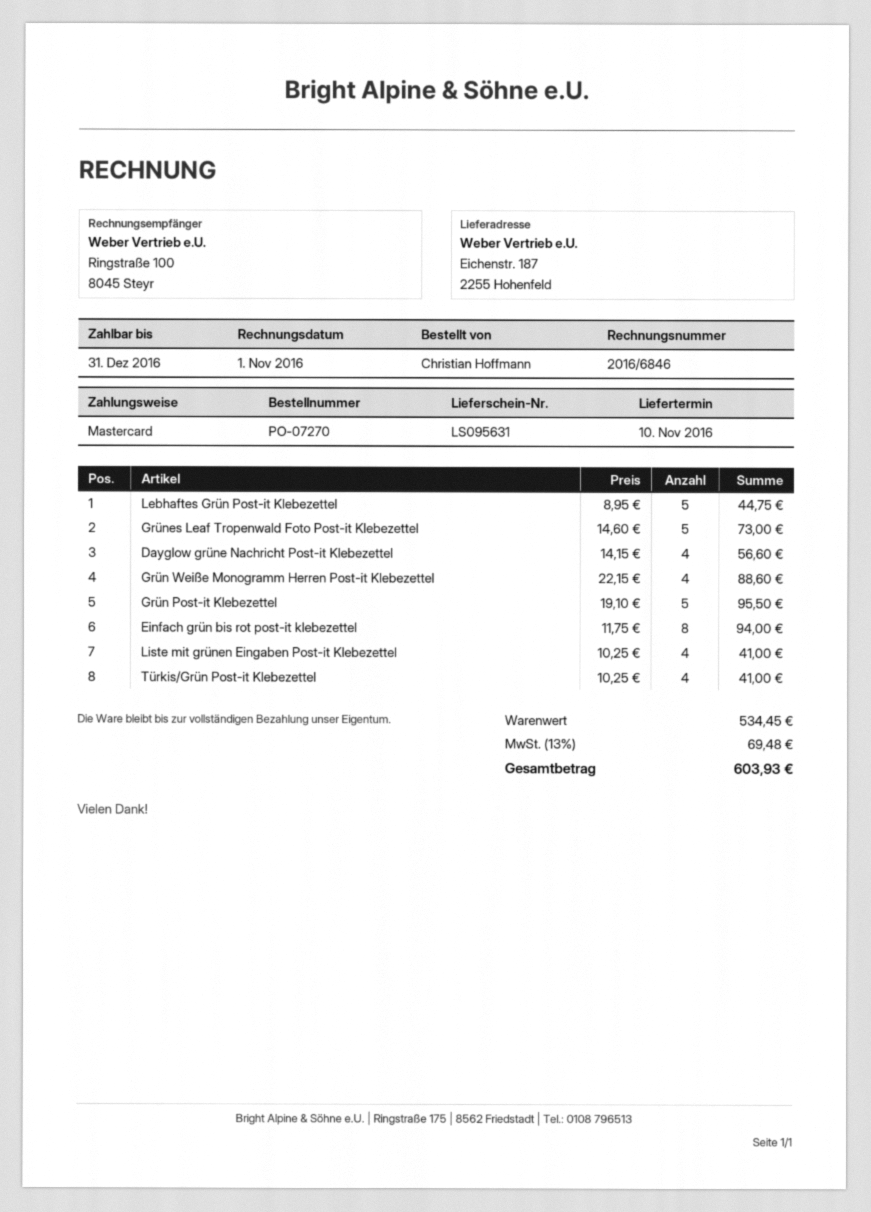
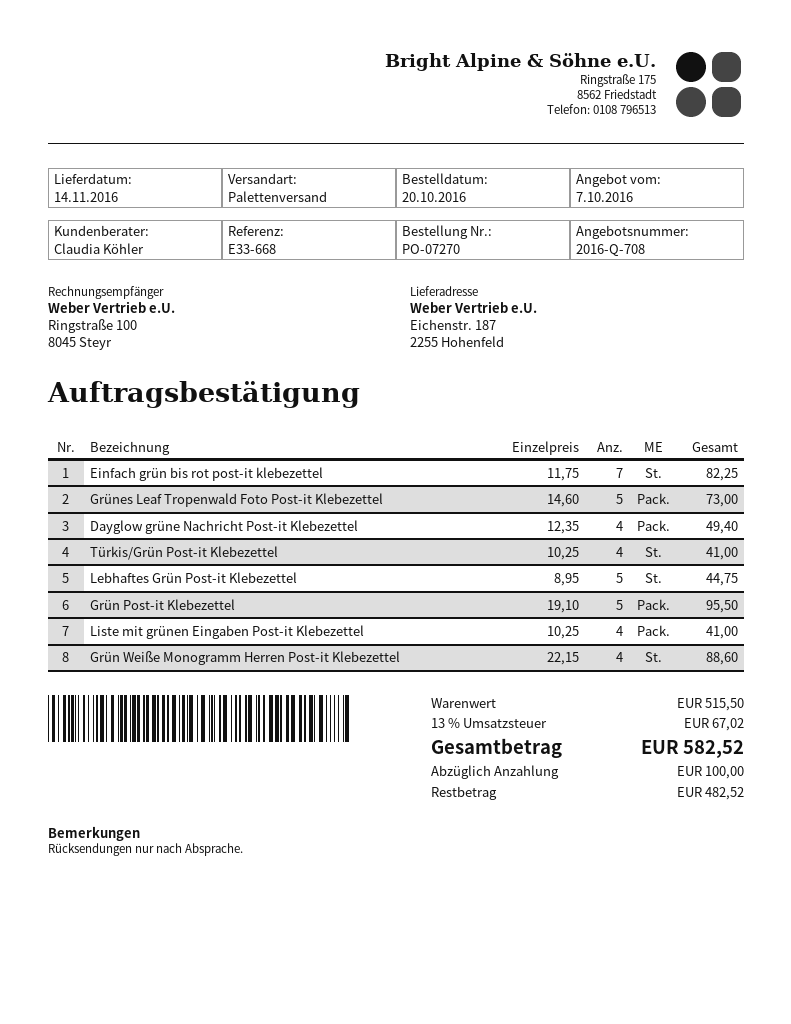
delivery date: 2016-11-10 -> 2016-11-14
Dayglow grüne Nachricht Post-it Klebezettel: 4 x 14.15 = 56.60 -> 4 x 12.35 = 49.40
Einfach grün bis rot post-it klebezettel: 8 x 11.75 = 94.00 -> 7 x 11.75 = 82.25
subtotal: 534.45 -> 515.50
tax: 13% = 69.48 -> 13% = 67.02
total: 603.93 -> 582.52

